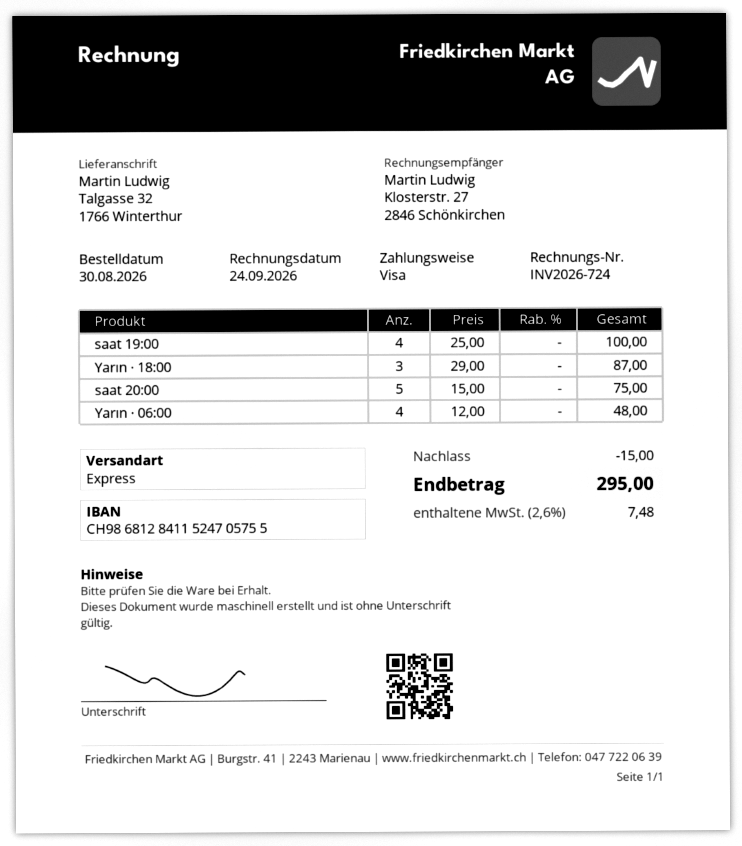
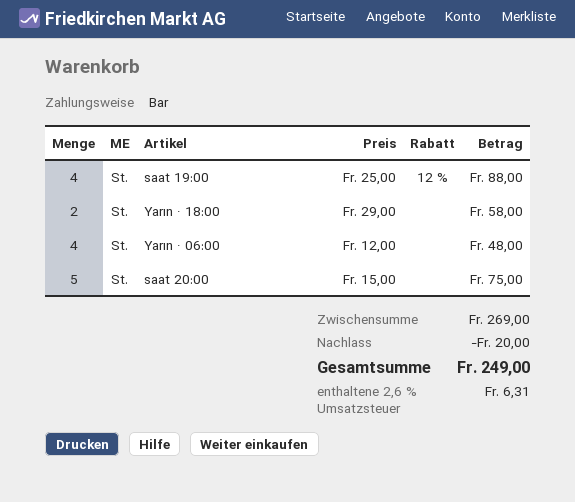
payment method: Visa -> cash
saat 19:00: 4 x 25.00 = 100.00 -> 4 x 25.00 - 12% = 88.00
Yarın · 18:00: 3 x 29.00 = 87.00 -> 2 x 29.00 = 58.00
discount: 15.00 -> 20.00
tax: 2.6% = 7.48 -> 2.6% = 6.31
total: 295.00 -> 249.00

